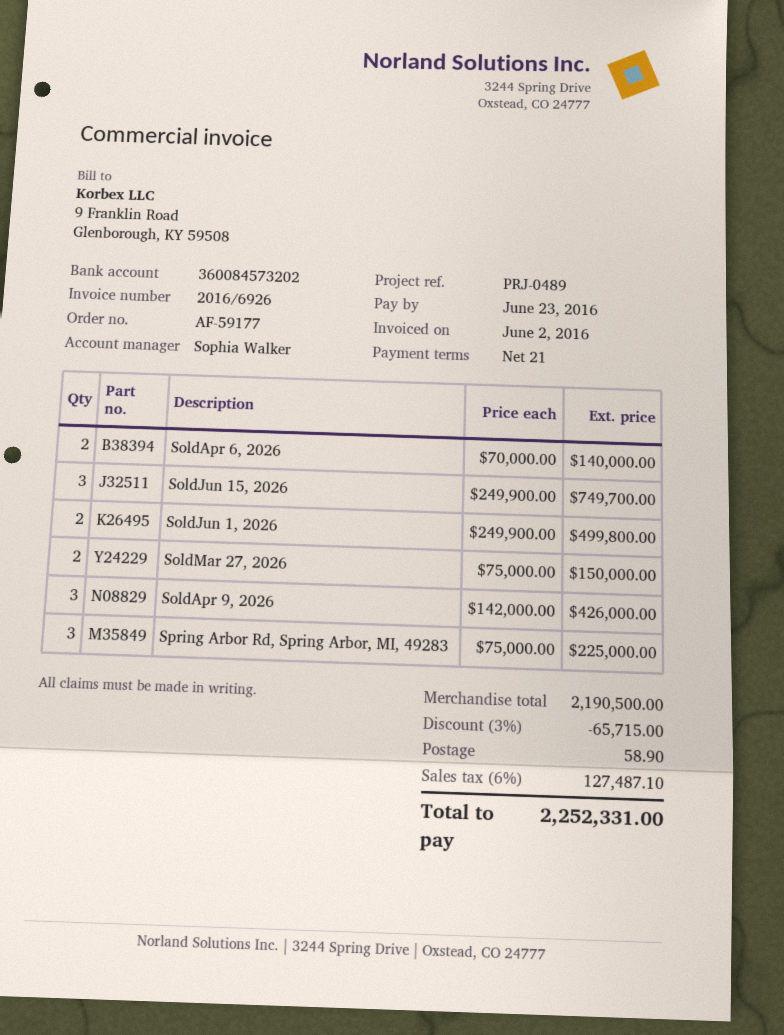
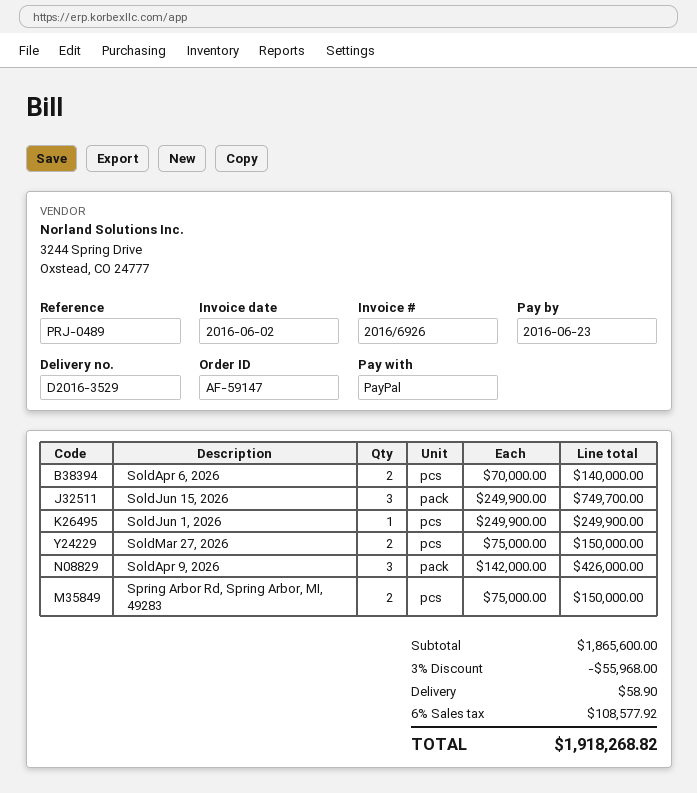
order number: AF-59177 -> AF-59147
SoldJun 1, 2026: 2 x 249900.00 = 499800.00 -> 1 x 249900.00 = 249900.00
Spring Arbor Rd, Spring Arbor, MI, 49283: 3 x 75000.00 = 225000.00 -> 2 x 75000.00 = 150000.00
subtotal: 2190500.00 -> 1865600.00
discount: 3% = 65715.00 -> 3% = 55968.00
tax: 6% = 127487.10 -> 6% = 108577.92
total: 2252331.00 -> 1918268.82

